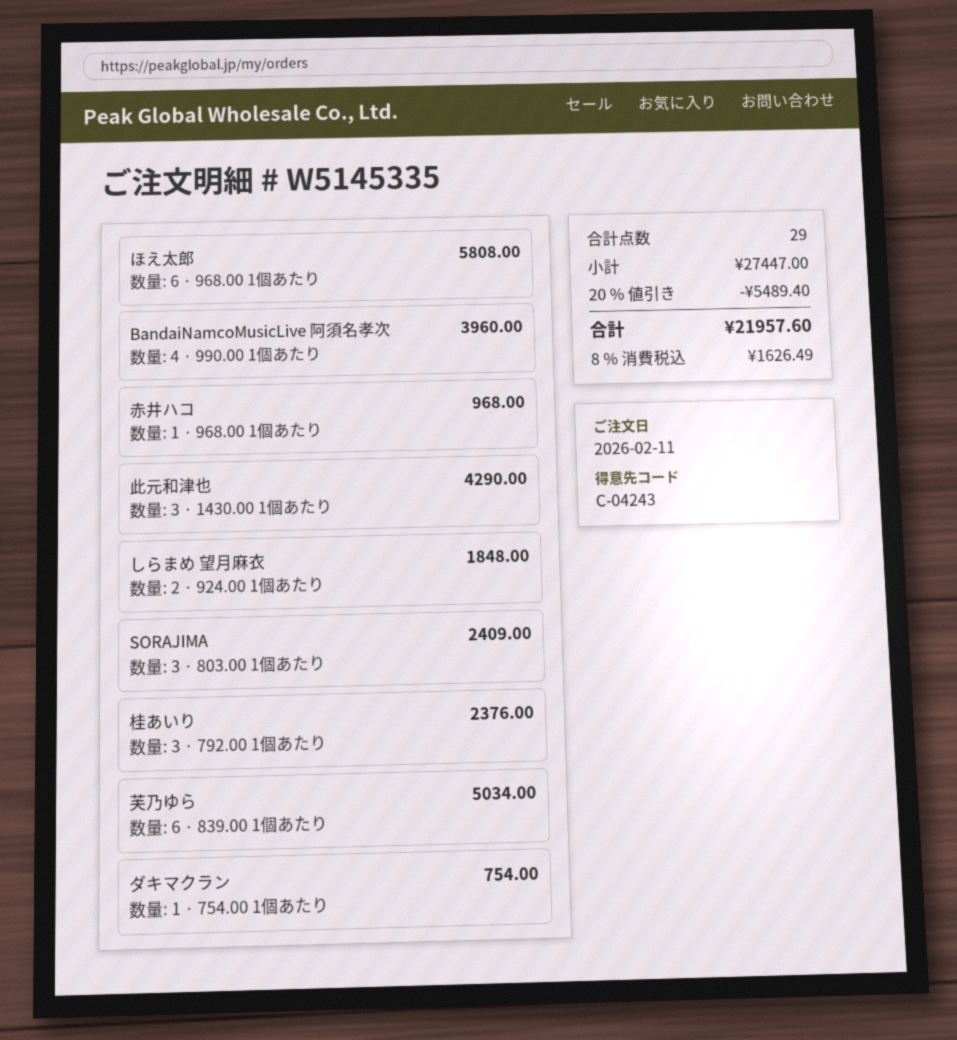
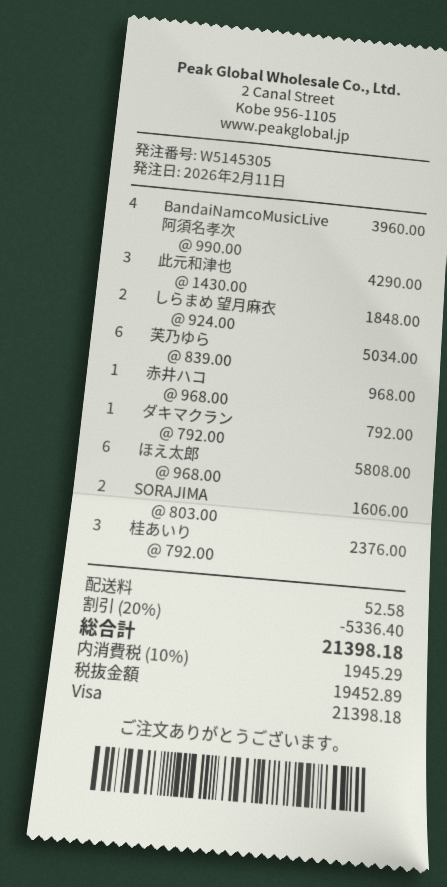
order number: W5145335 -> W5145305
SORAJIMA: 3 x 803.00 = 2409.00 -> 2 x 803.00 = 1606.00
ダキマクラン: 1 x 754.00 = 754.00 -> 1 x 792.00 = 792.00
discount: 20% = 5489.40 -> 20% = 5336.40
shipping: none -> 52.58
tax: 8% = 1626.49 -> 10% = 1945.29
total: 21957.60 -> 21398.18

